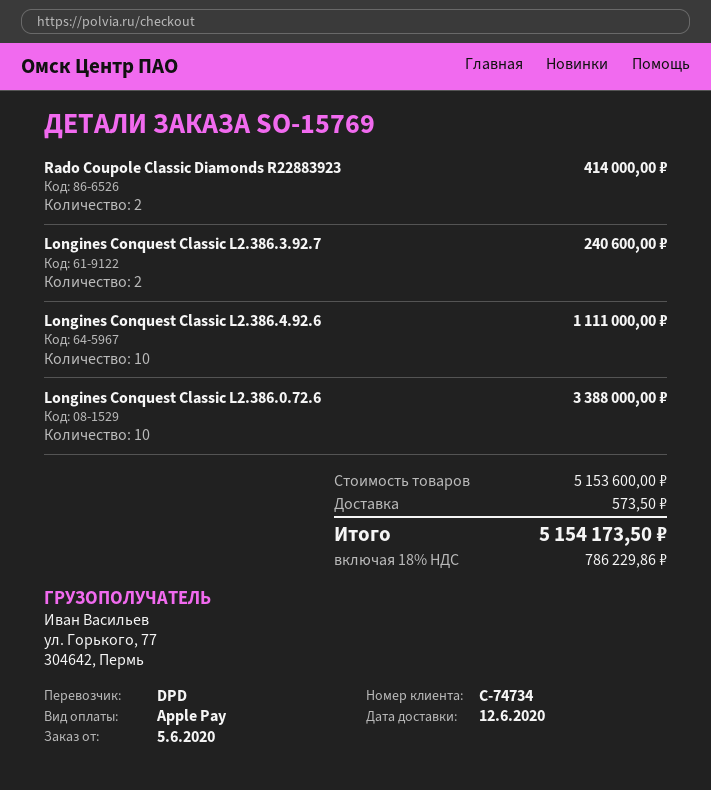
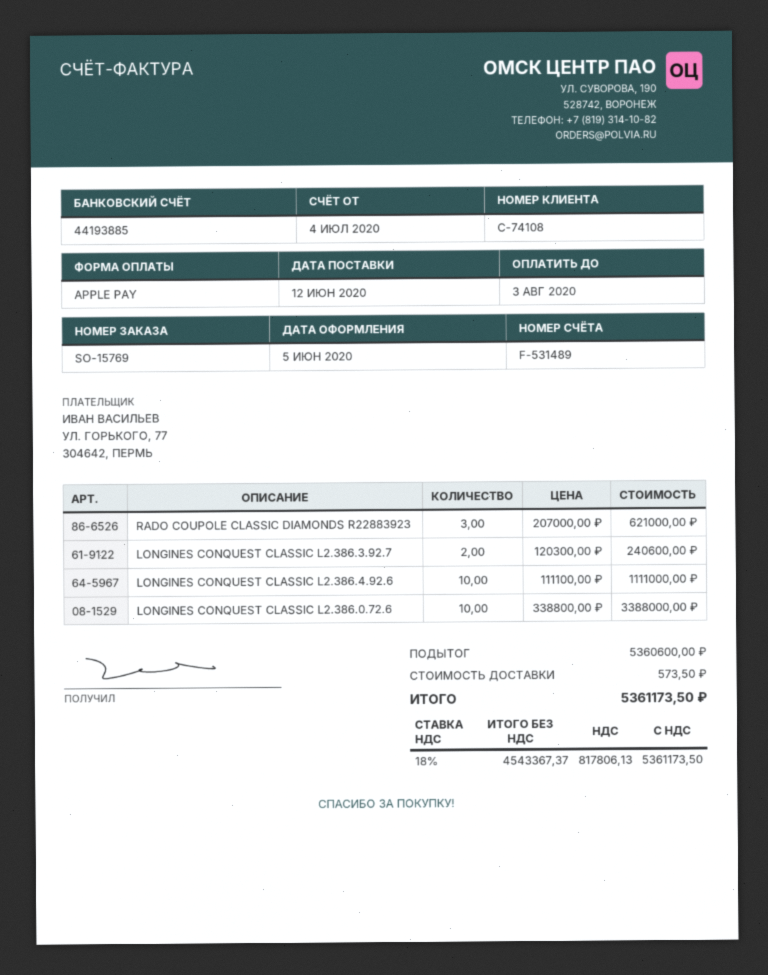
customer number: C-74734 -> C-74108
Rado Coupole Classic Diamonds R22883923: 2 for 414000.00 -> 3 for 621000.00
subtotal: 5153600.00 -> 5360600.00
tax: 18% = 786229.86 -> 18% = 817806.13
total: 5154173.50 -> 5361173.50

